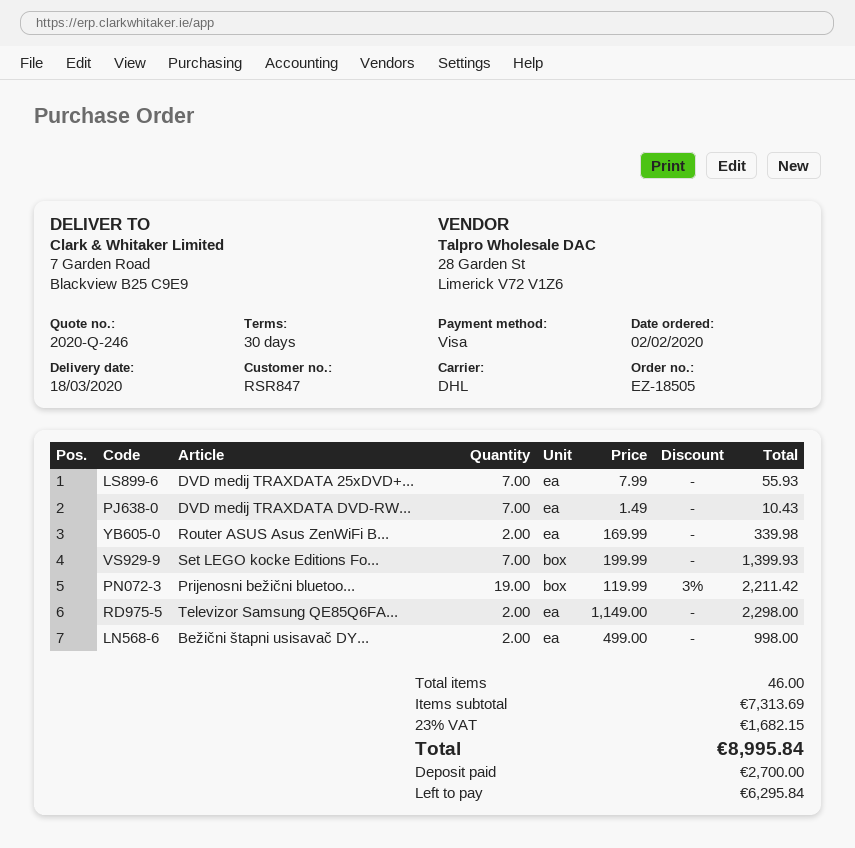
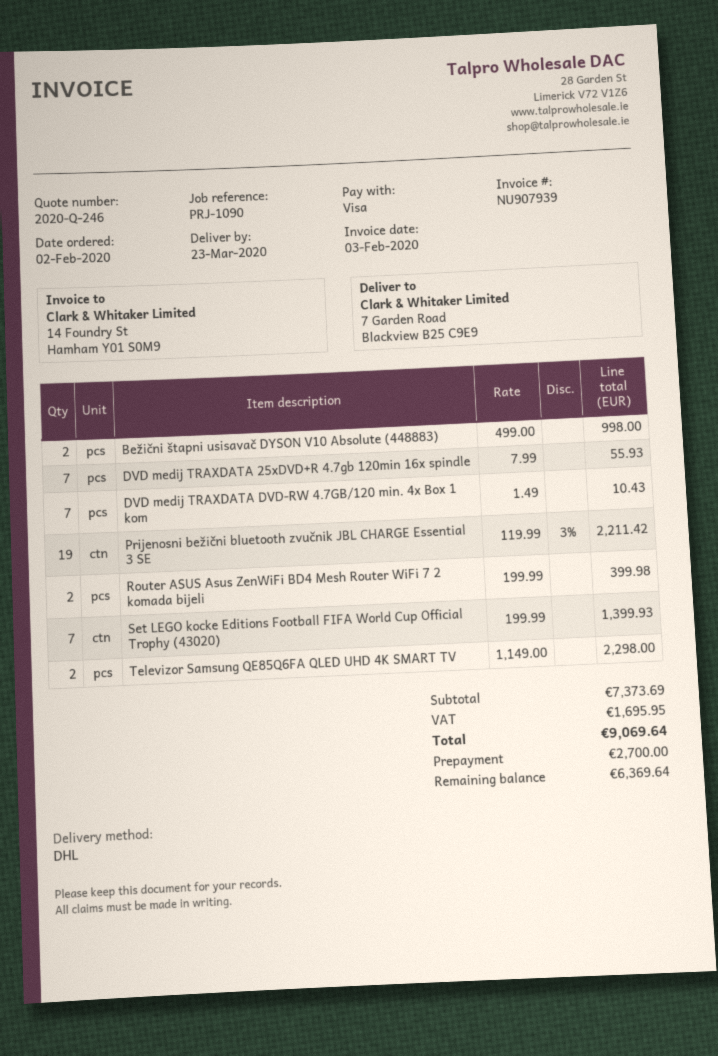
delivery date: 2020-03-18 -> 2020-03-23
Router ASUS Asus ZenWiFi B...: 2 x 169.99 = 339.98 -> 2 x 199.99 = 399.98
subtotal: 7313.69 -> 7373.69
tax: 1682.15 -> 1695.95
total: 8995.84 -> 9069.64
balance: 6295.84 -> 6369.64

